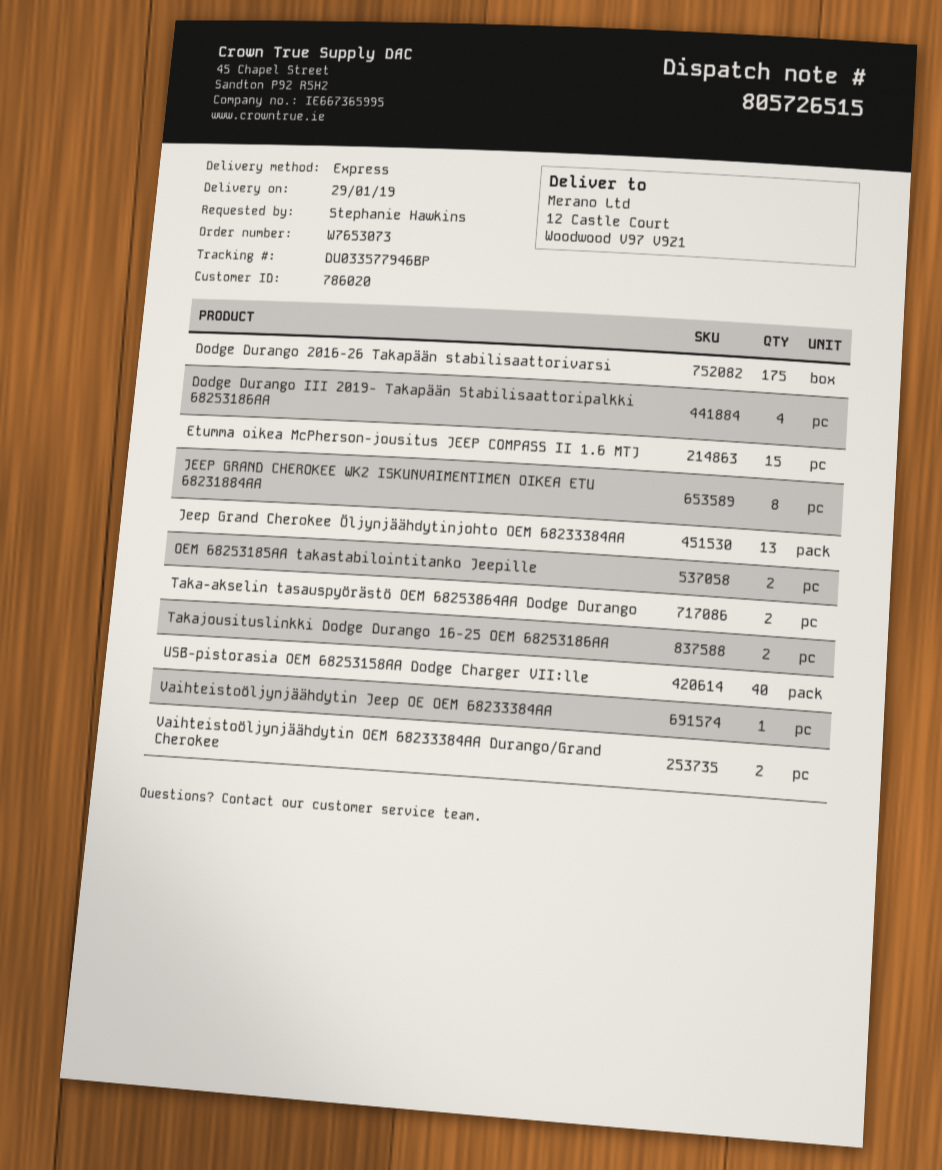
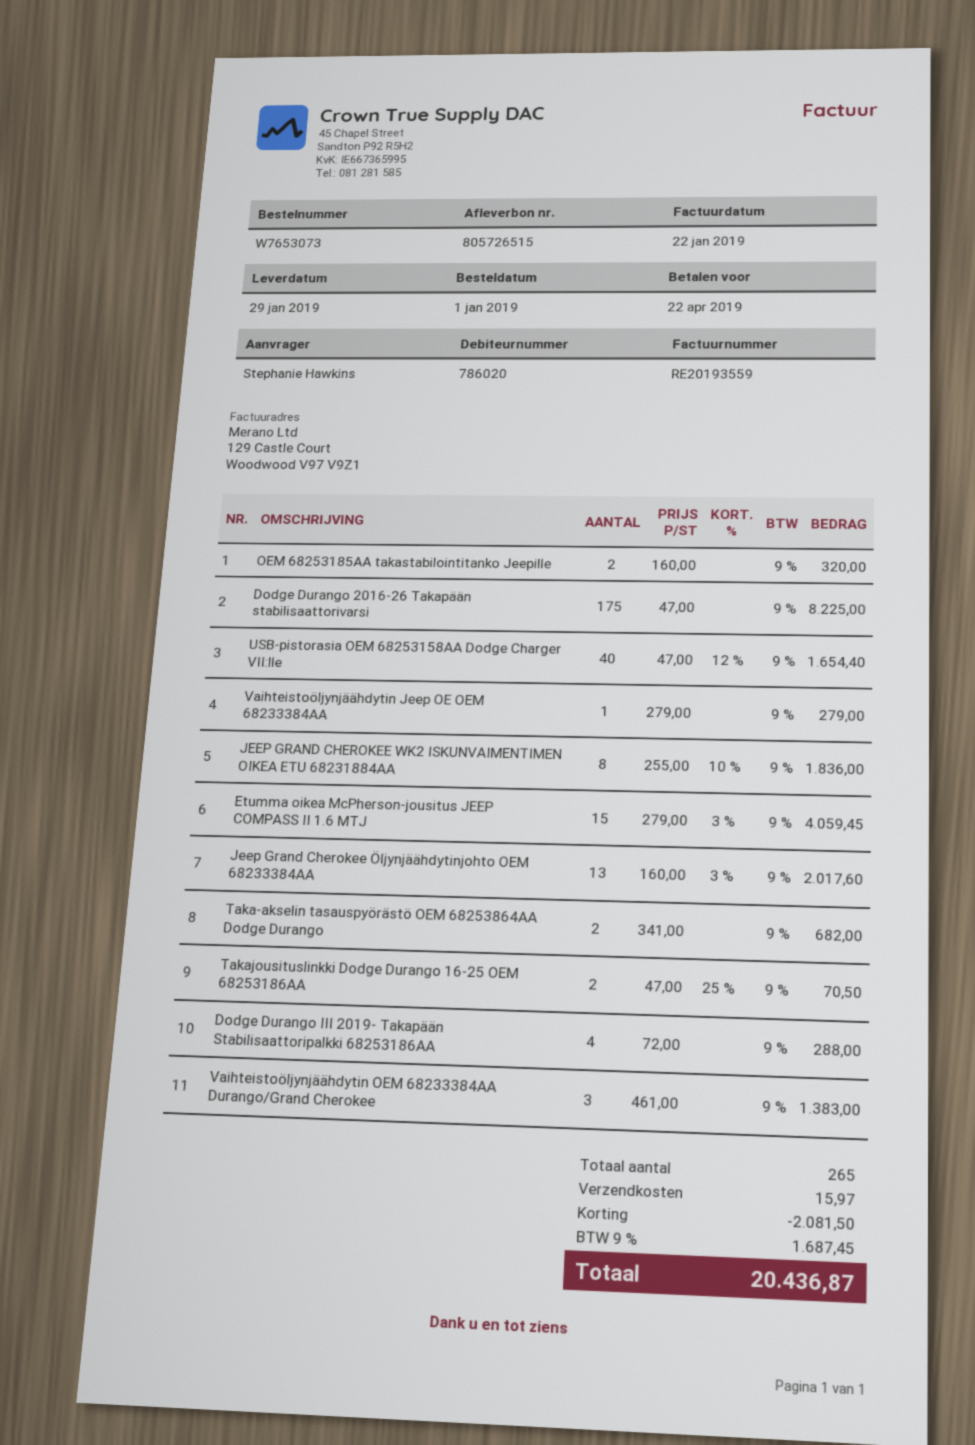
Vaihteistoöljynjäähdytin OEM 68233384AA Durango/Grand Cherokee: 2 -> 3

